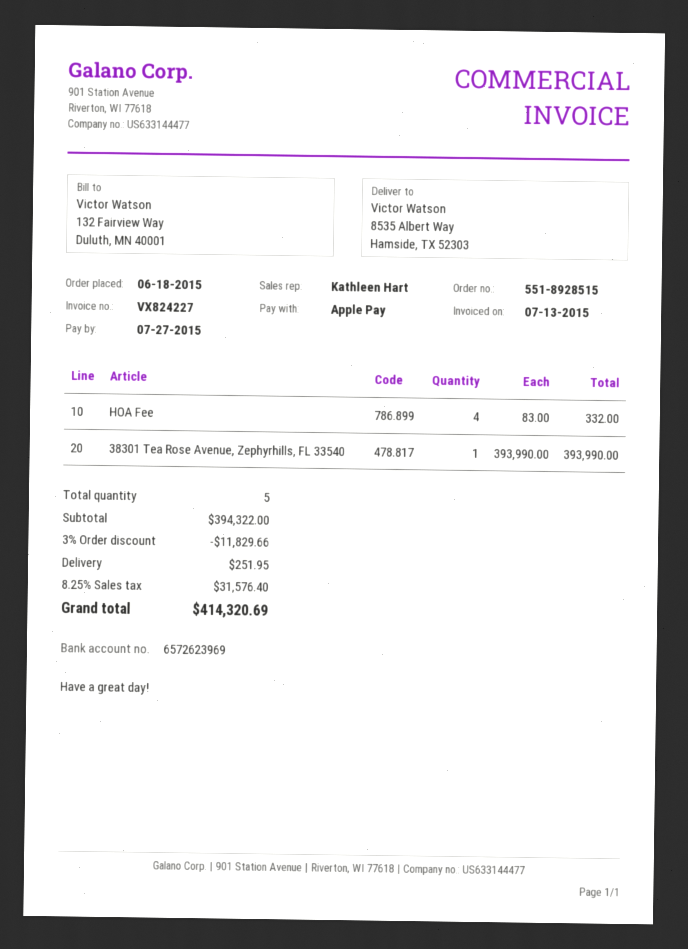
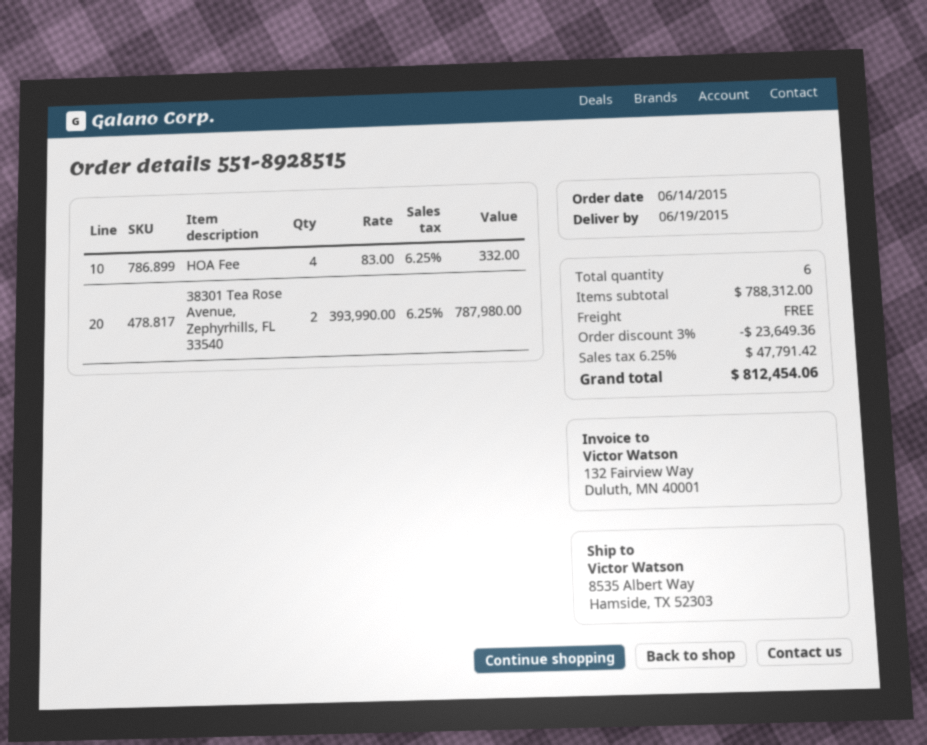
order date: 2015-06-18 -> 2015-06-14
38301 Tea Rose Avenue, Zephyrhills, FL 33540: 1 x 393990.00 = 393990.00 -> 2 x 393990.00 = 787980.00
total quantity: 5 -> 6
subtotal: 394322.00 -> 788312.00
discount: 3% = 11829.66 -> 3% = 23649.36
shipping: 251.95 -> 0.00
tax: 8.25% = 31576.40 -> 6.25% = 47791.42
total: 414320.69 -> 812454.06

